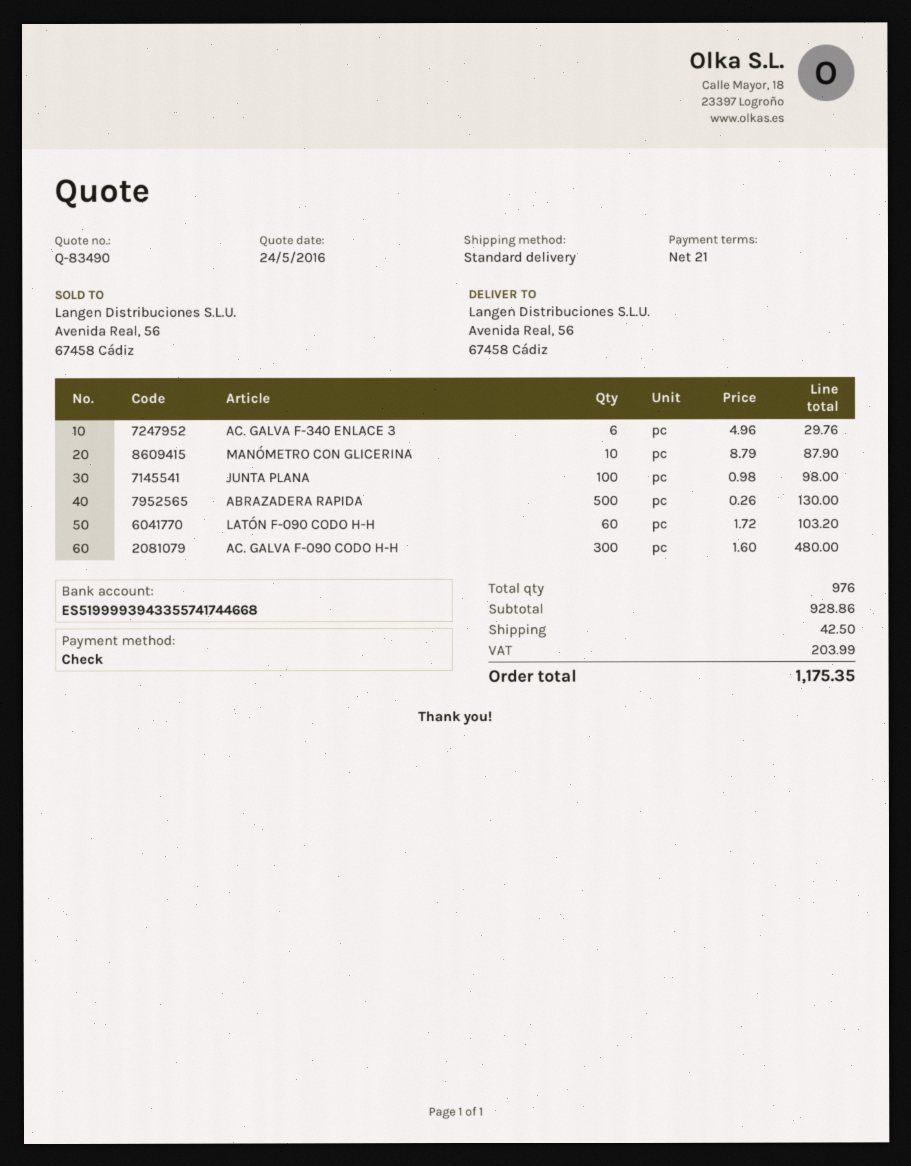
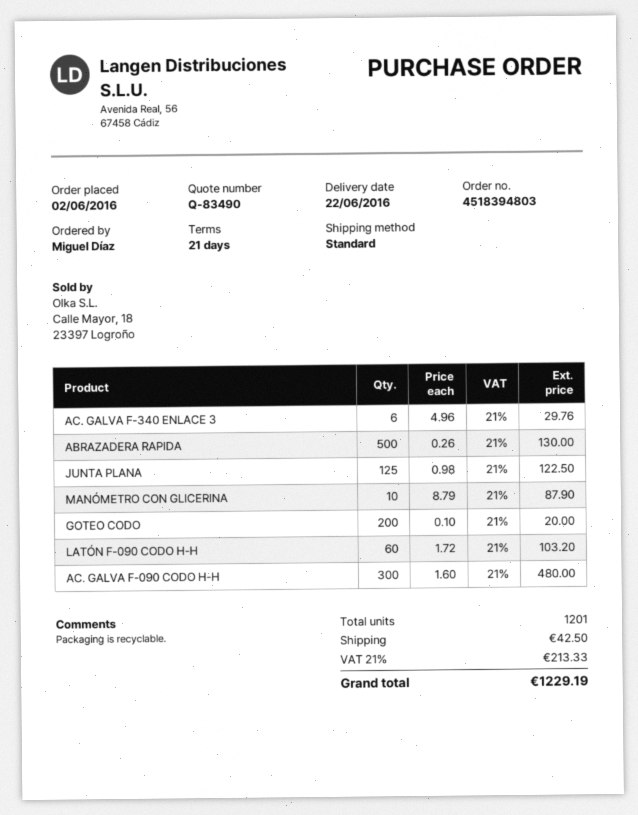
JUNTA PLANA: 100 x 0.98 = 98.00 -> 125 x 0.98 = 122.50
GOTEO CODO: none -> 200 x 0.10 = 20.00
total quantity: 976 -> 1201
tax: 203.99 -> 213.33
total: 1175.35 -> 1229.19

